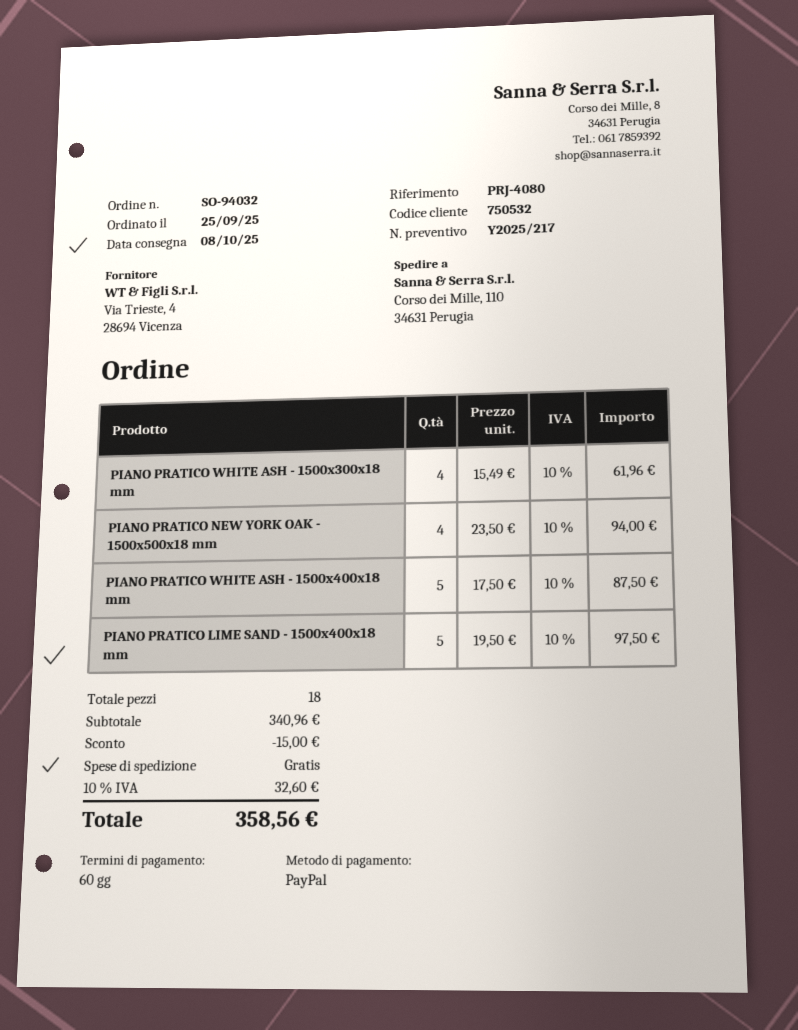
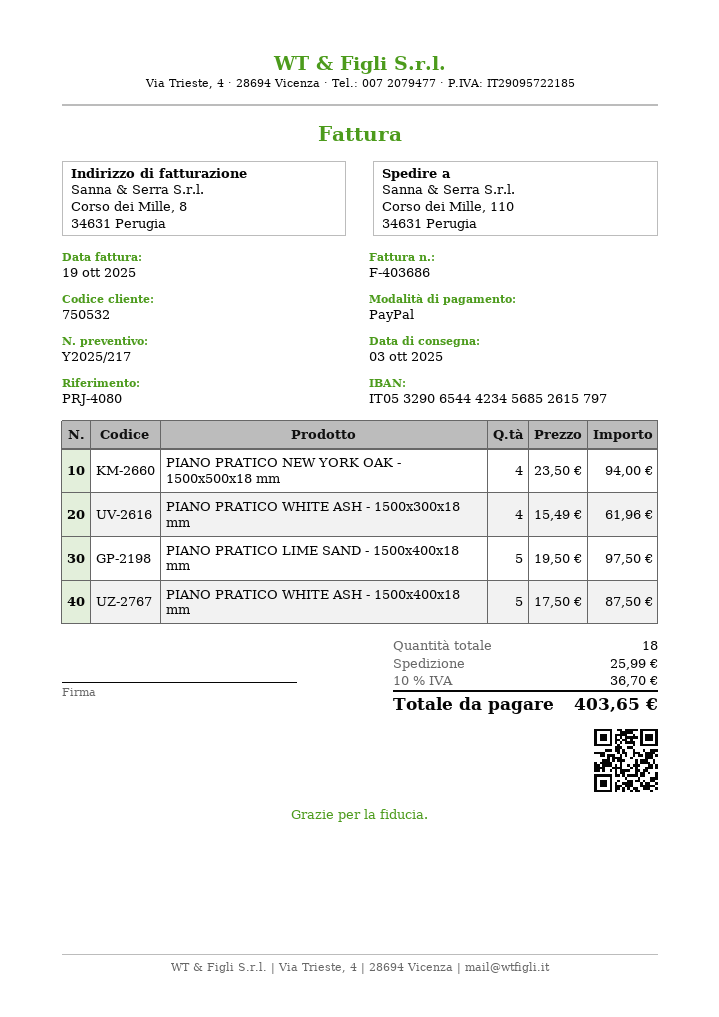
delivery date: 2025-10-08 -> 2025-10-03
discount: 15.00 -> none
shipping: 0.00 -> 25.99
tax: 10% = 32.60 -> 10% = 36.70
total: 358.56 -> 403.65

